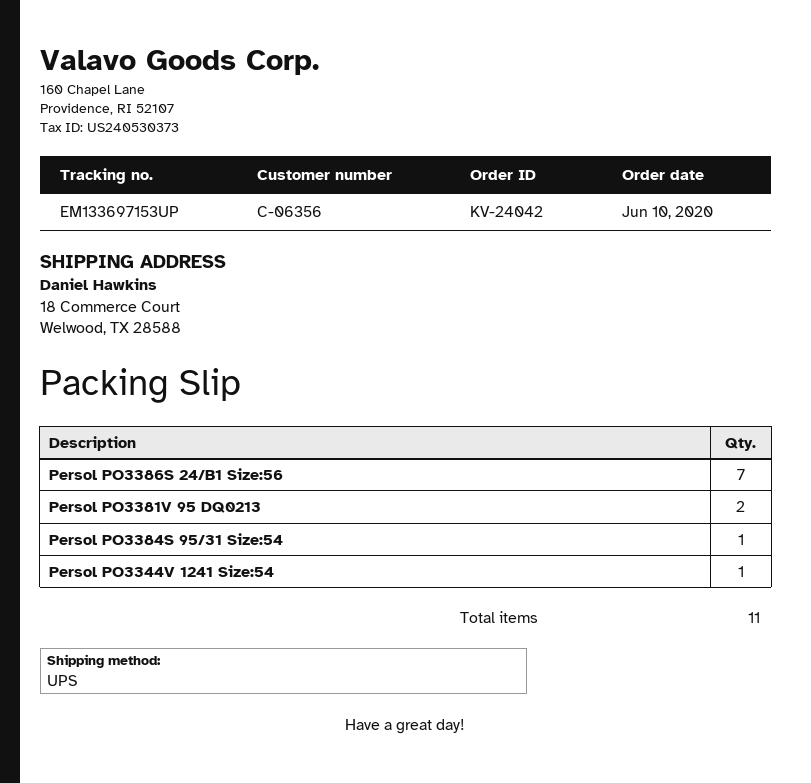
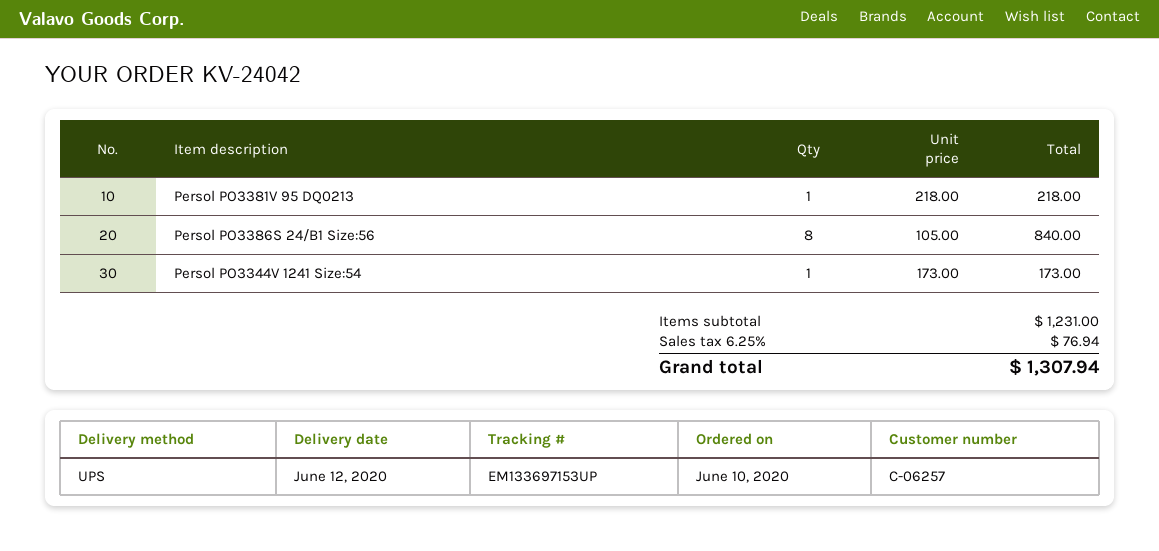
customer number: C-06356 -> C-06257
Persol PO3386S 24/B1 Size:56: 7 -> 8
Persol PO3381V 95 DQ0213: 2 -> 1
Persol PO3384S 95/31 Size:54: 1 -> none

